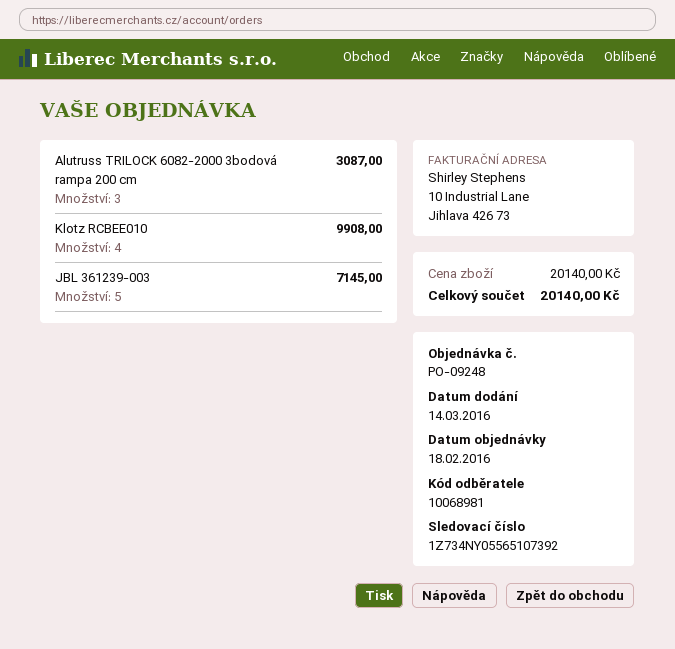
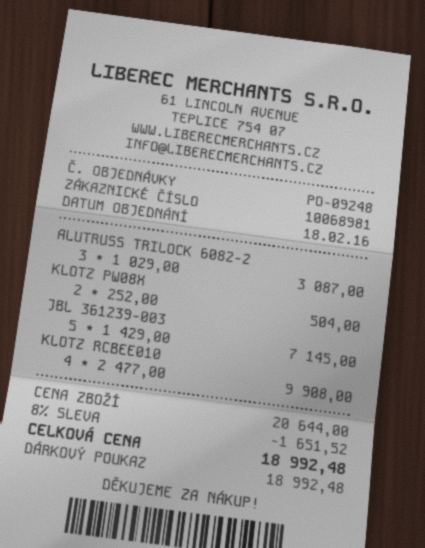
KLOTZ PW08X: none -> 2 for 504.00
subtotal: 20140.00 -> 20644.00
discount: none -> 8% = 1651.52
total: 20140.00 -> 18992.48

